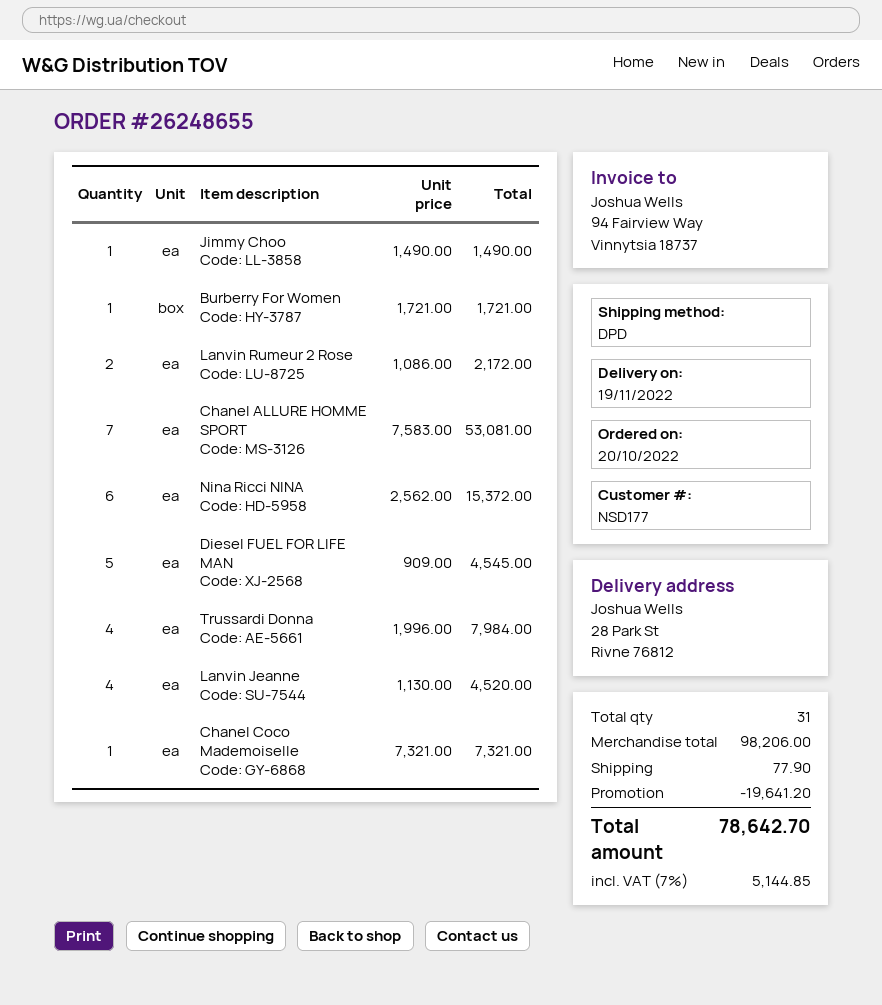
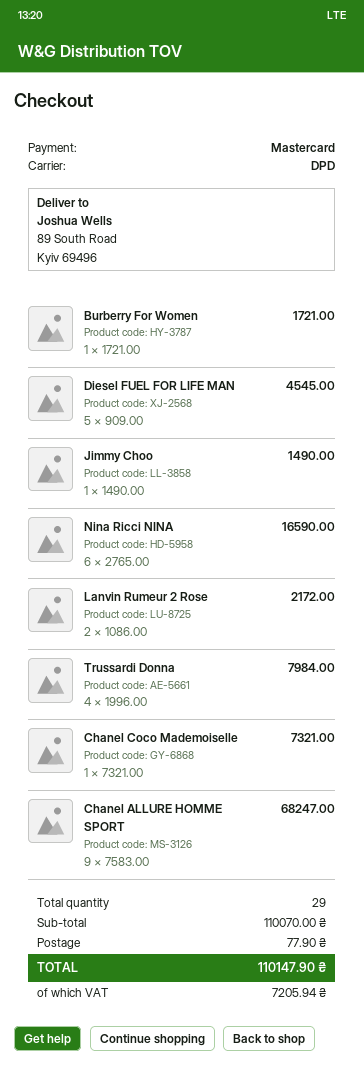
ship to: 28 Park St, Rivne 76812 -> 89 South Road, Kyiv 69496
Chanel ALLURE HOMME SPORT: 7 x 7583.00 = 53081.00 -> 9 x 7583.00 = 68247.00
Nina Ricci NINA: 6 x 2562.00 = 15372.00 -> 6 x 2765.00 = 16590.00
Lanvin Jeanne: 4 x 1130.00 = 4520.00 -> none
total quantity: 31 -> 29
subtotal: 98206.00 -> 110070.00
discount: 19641.20 -> none
tax: 5144.85 -> 7205.94
total: 78642.70 -> 110147.90

